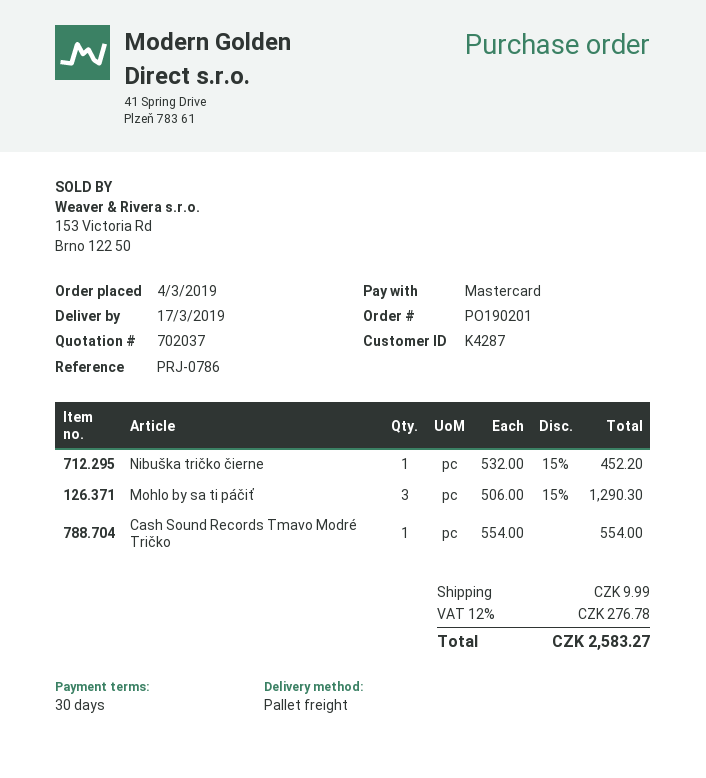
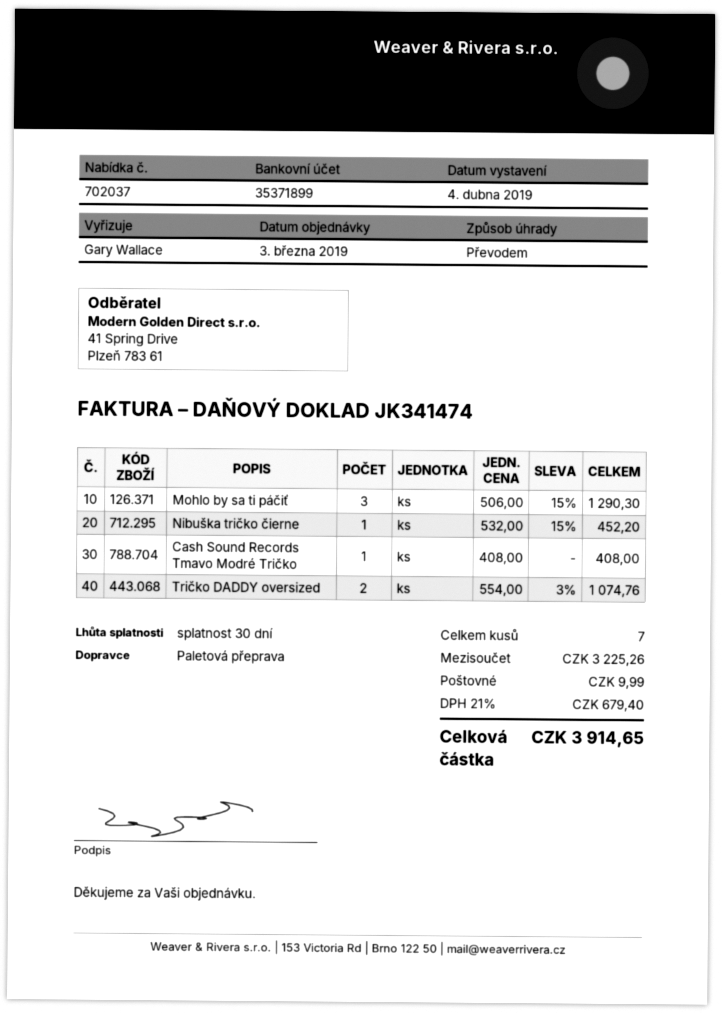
order date: 2019-03-04 -> 2019-03-03
payment method: Mastercard -> bank transfer
Cash Sound Records Tmavo Modré Tričko: 1 x 554.00 = 554.00 -> 1 x 408.00 = 408.00
Tričko DADDY oversized: none -> 2 x 554.00 - 3% = 1074.76
tax: 12% = 276.78 -> 21% = 679.40
total: 2583.27 -> 3914.65

